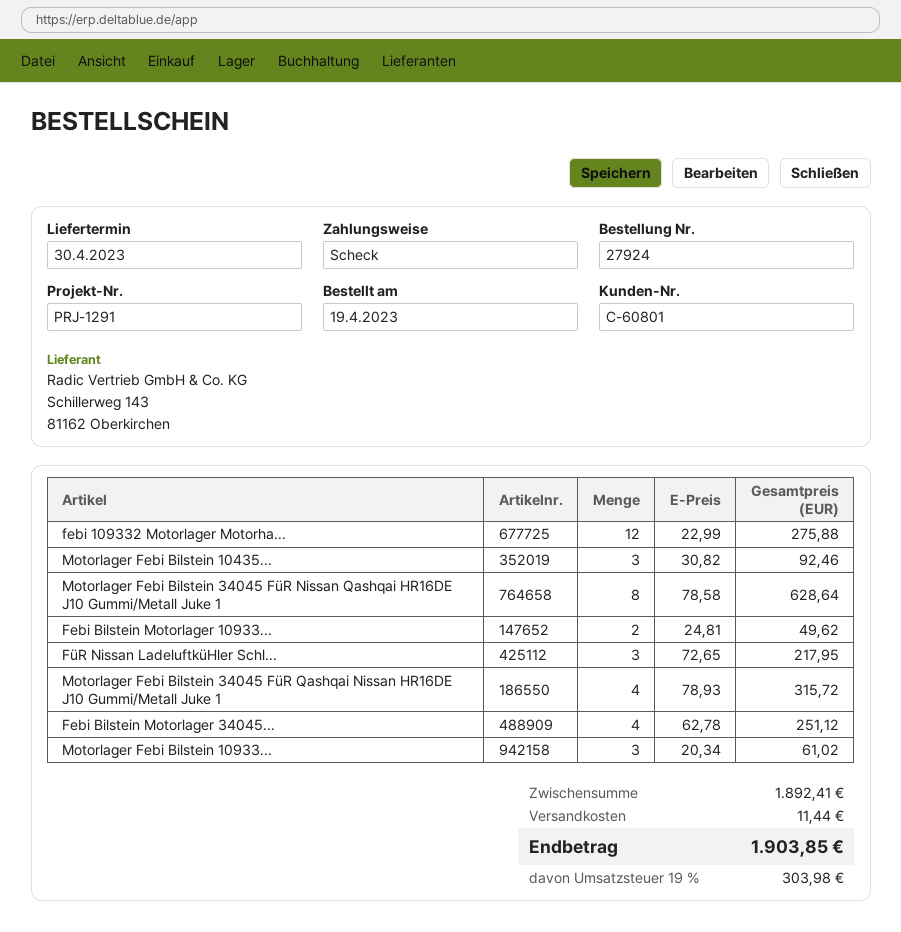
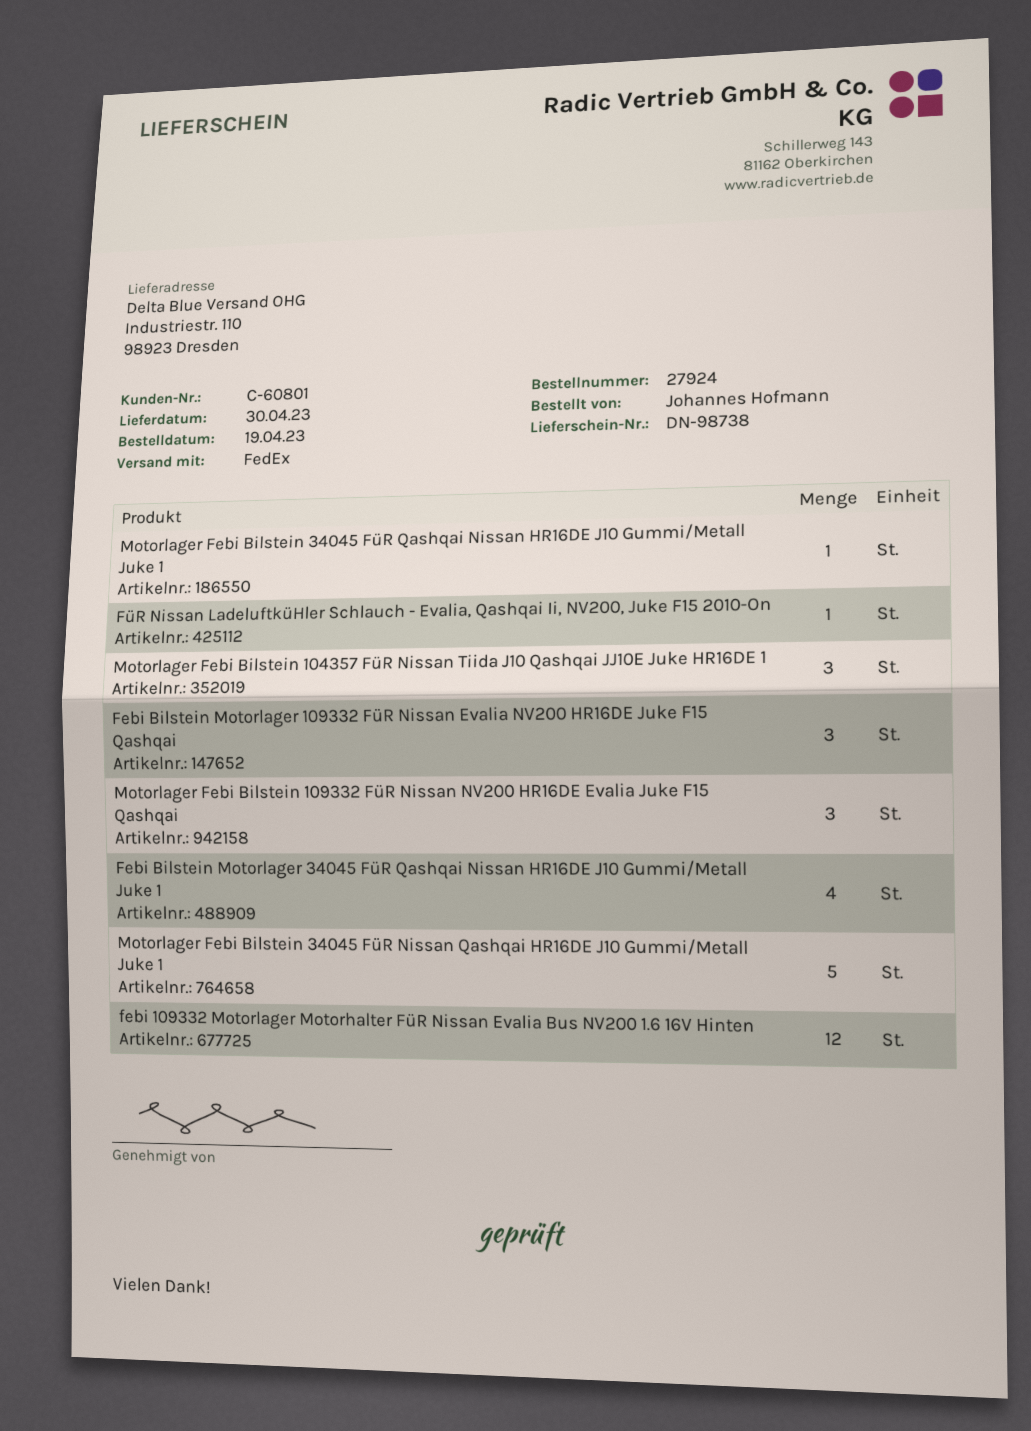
Motorlager Febi Bilstein 34045 FüR Nissan Qashqai HR16DE J10 Gummi/Metall Juke 1: 8 -> 5
Febi Bilstein Motorlager 10933...: 2 -> 3
FüR Nissan LadeluftküHler Schl...: 3 -> 1
Motorlager Febi Bilstein 34045 FüR Qashqai Nissan HR16DE J10 Gummi/Metall Juke 1: 4 -> 1

